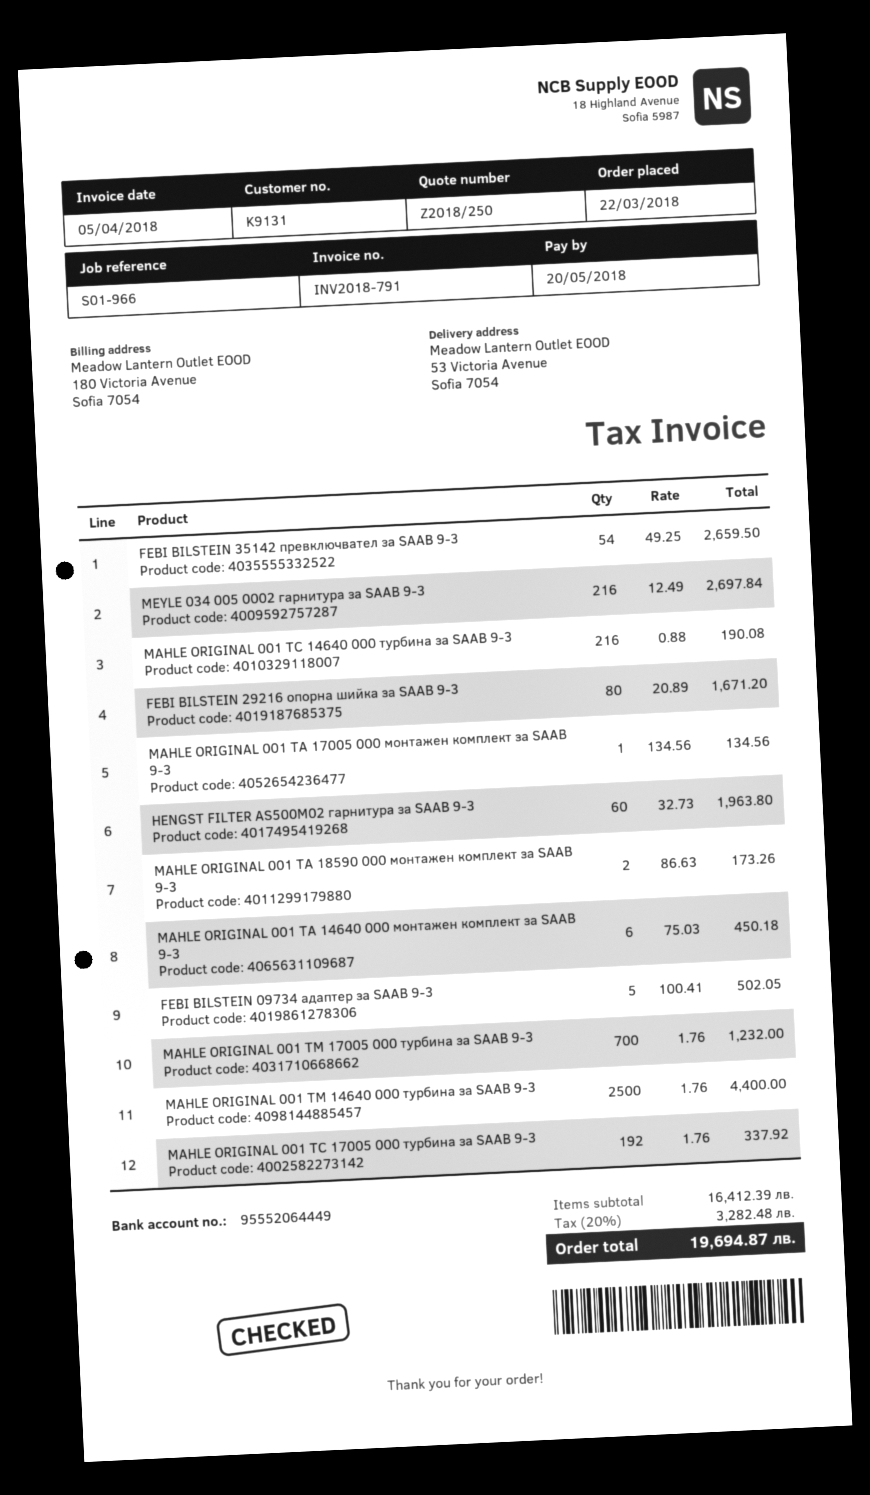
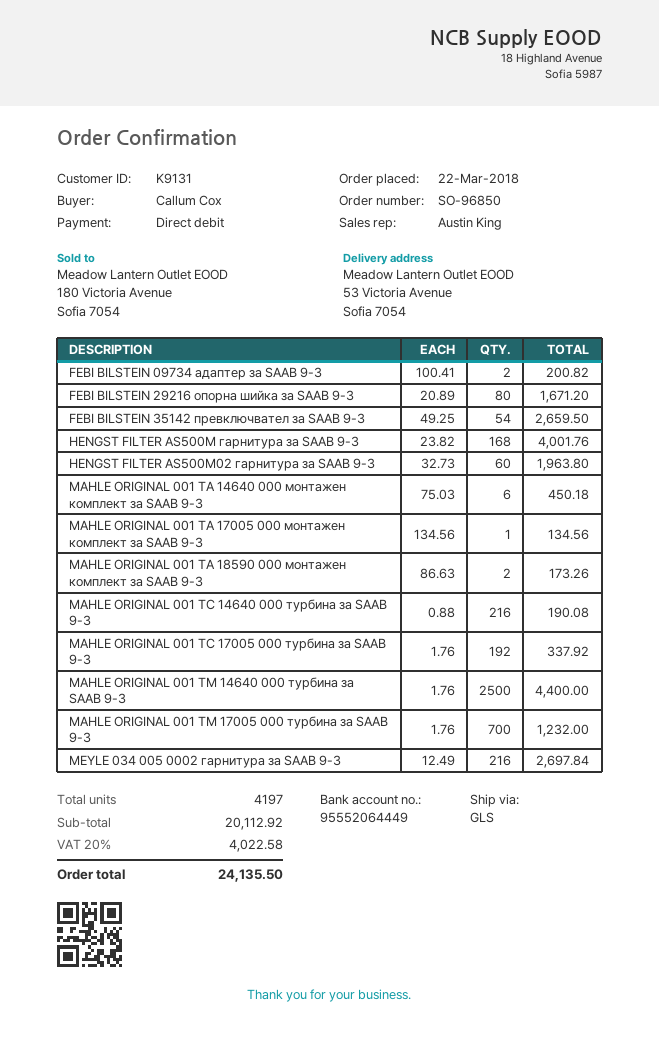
FEBI BILSTEIN 09734 адаптер за SAAB 9-3: 5 x 100.41 = 502.05 -> 2 x 100.41 = 200.82
HENGST FILTER AS500M гарнитура за SAAB 9-3: none -> 168 x 23.82 = 4001.76
subtotal: 16412.39 -> 20112.92
tax: 20% = 3282.48 -> 20% = 4022.58
total: 19694.87 -> 24135.50

